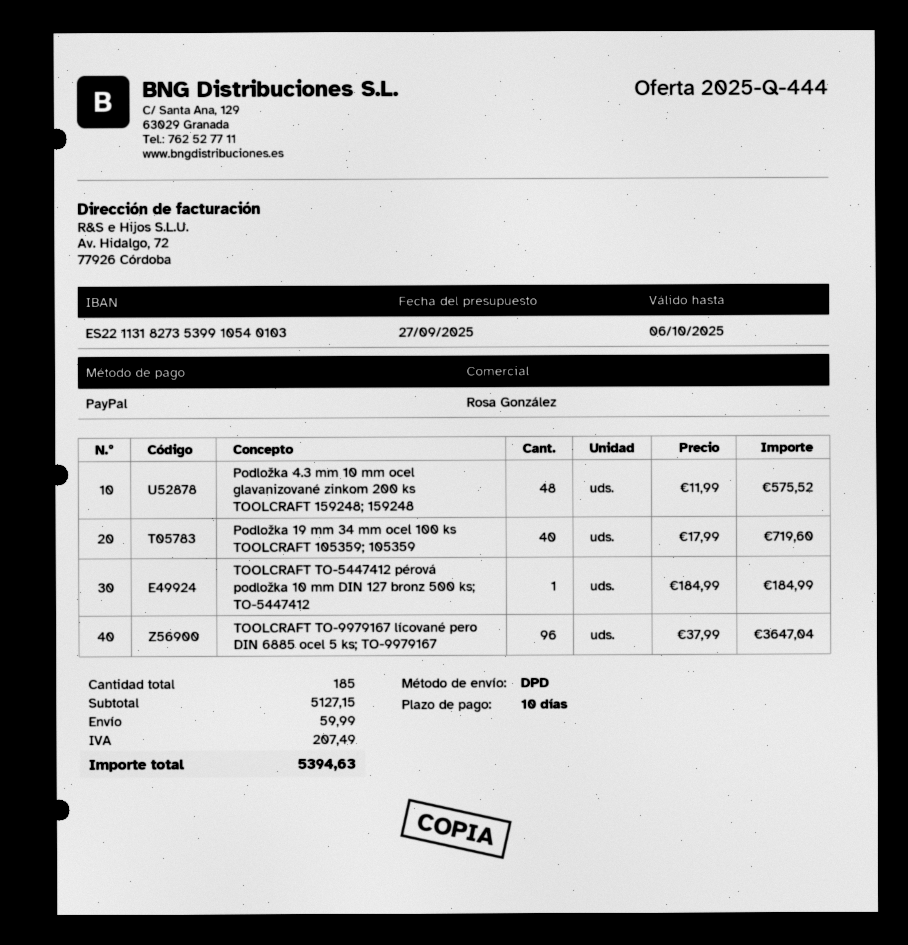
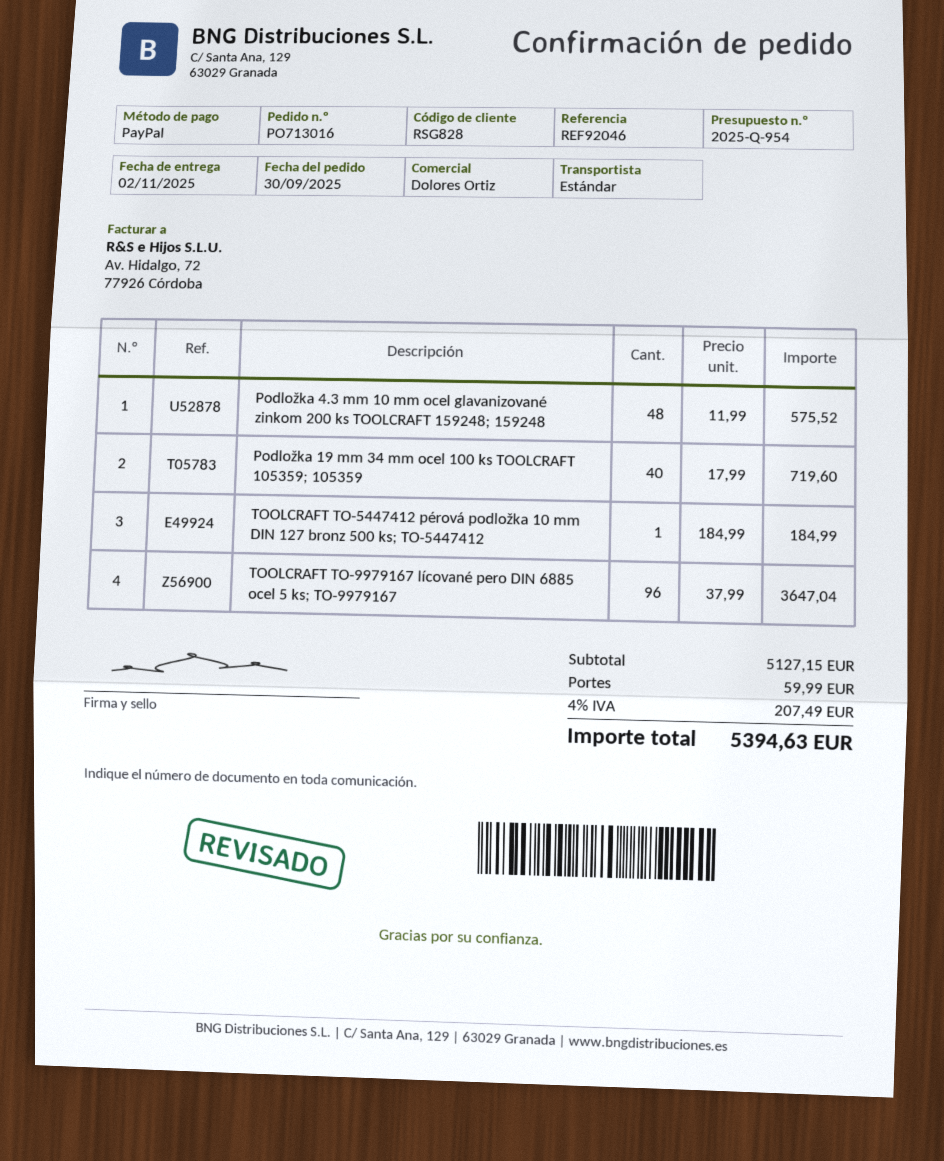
quote number: 2025-Q-444 -> 2025-Q-954
sales rep: Rosa González -> Dolores Ortiz
shipping method: DPD -> standard

